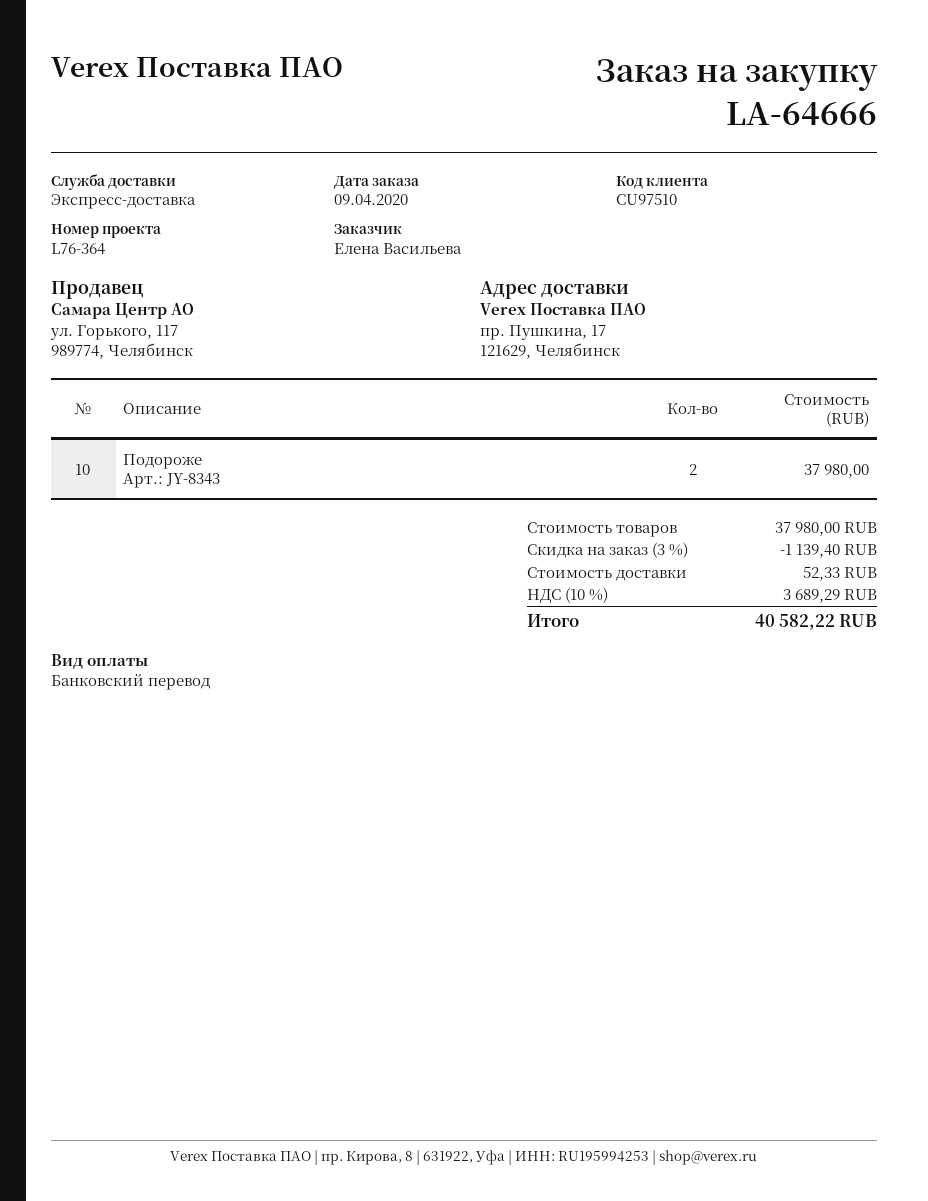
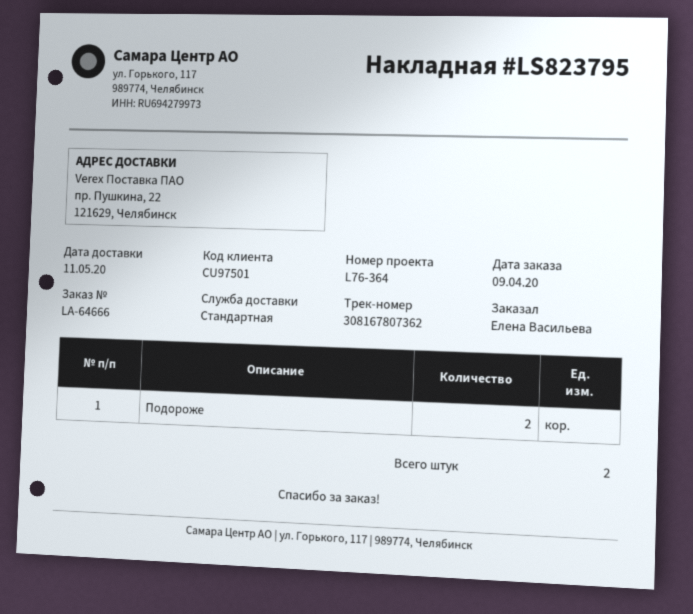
customer number: CU97510 -> CU97501
shipping method: express -> standard
ship to: пр. Пушкина, 17, 121629, Челябинск -> пр. Пушкина, 22, 121629, Челябинск

